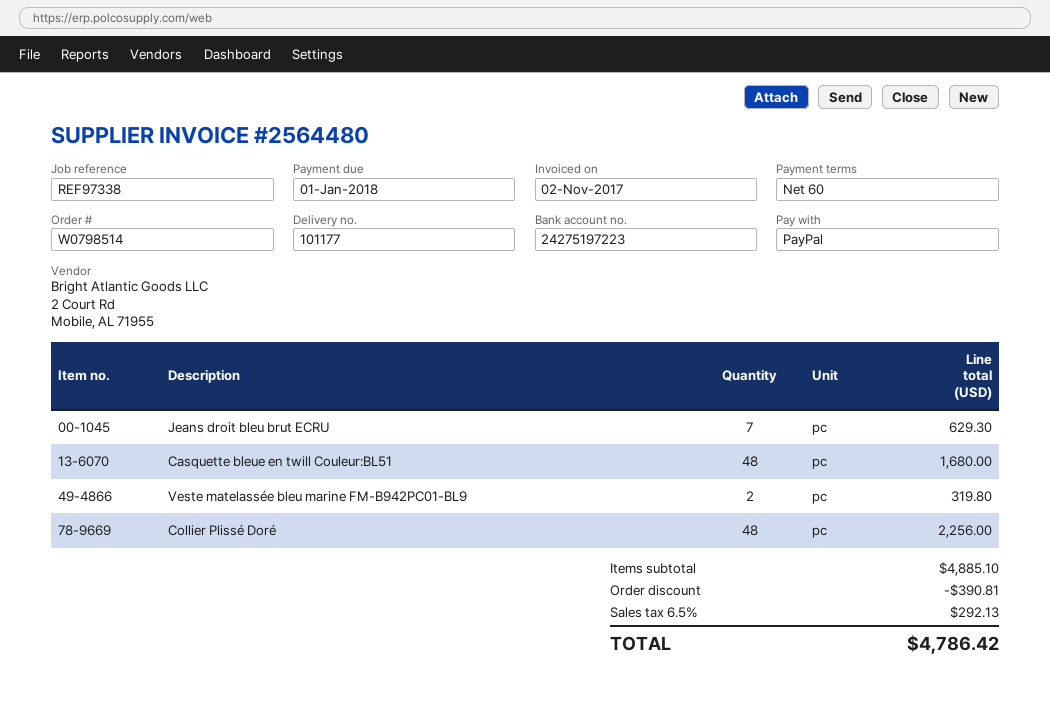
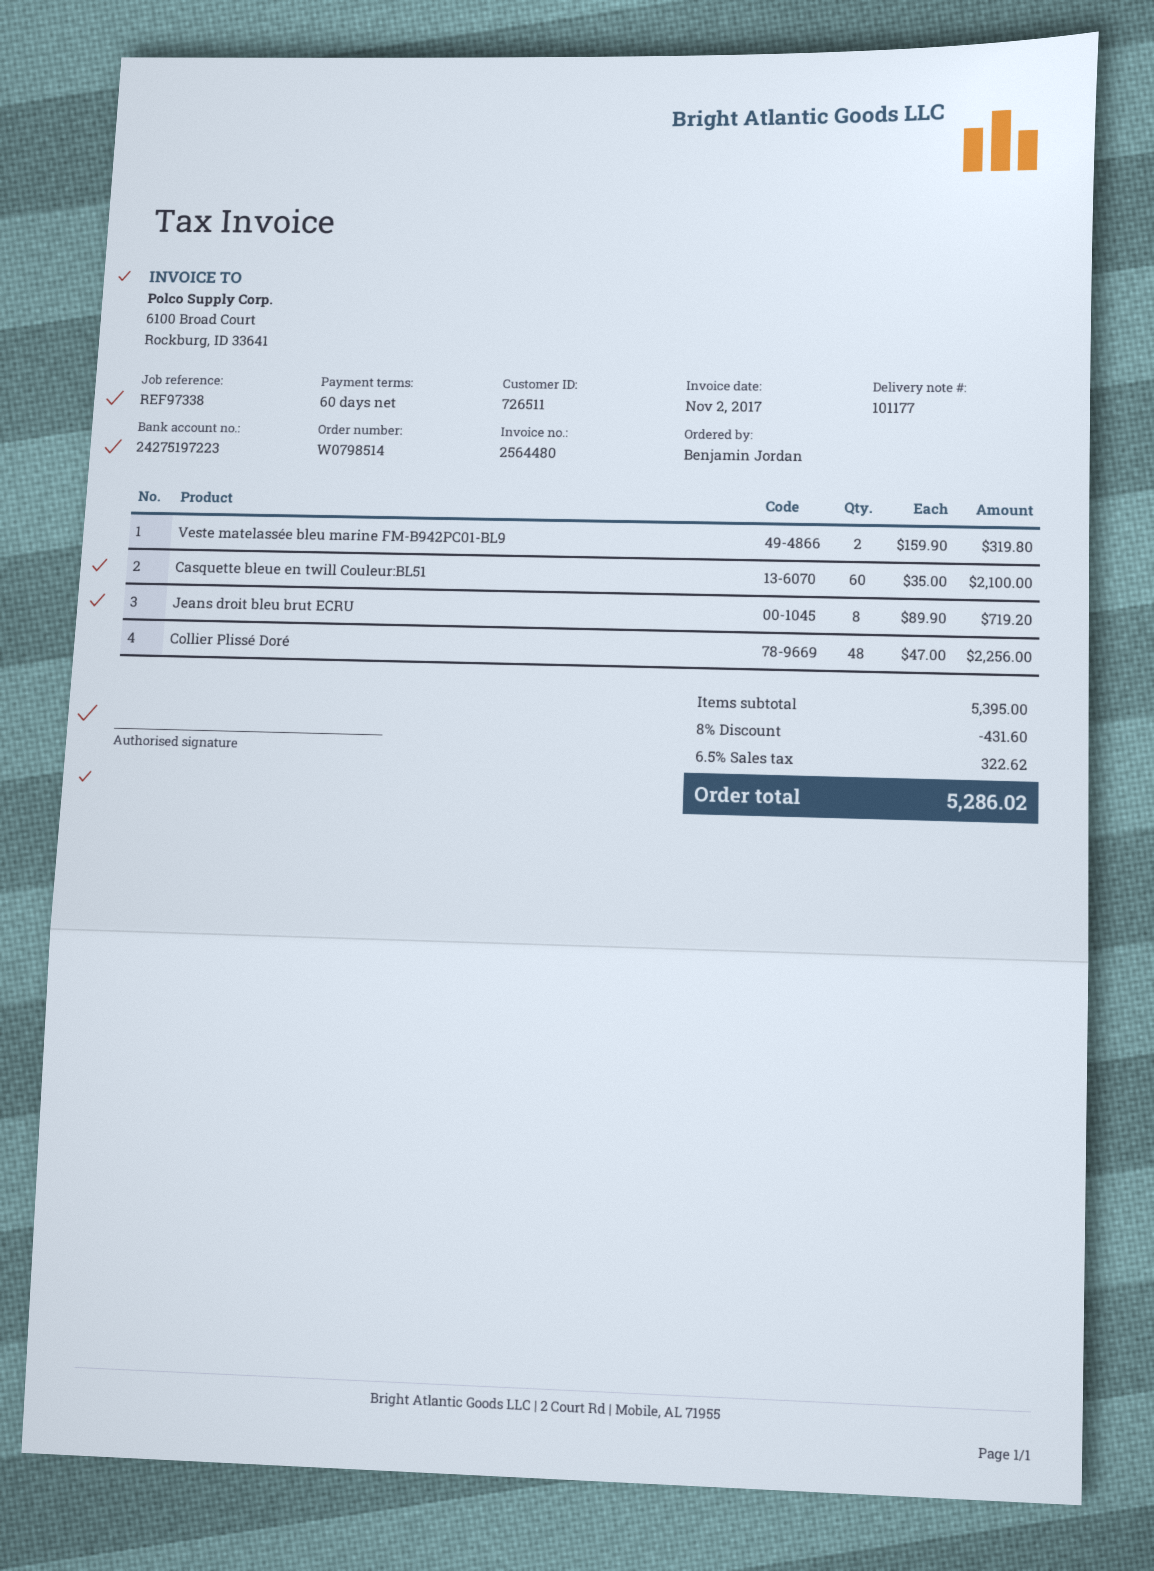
Jeans droit bleu brut ECRU: 7 for 629.30 -> 8 for 719.20
Casquette bleue en twill Couleur:BL51: 48 for 1680.00 -> 60 for 2100.00
subtotal: 4885.10 -> 5395.00
discount: 390.81 -> 431.60
tax: 6.5% = 292.13 -> 6.5% = 322.62
total: 4786.42 -> 5286.02

